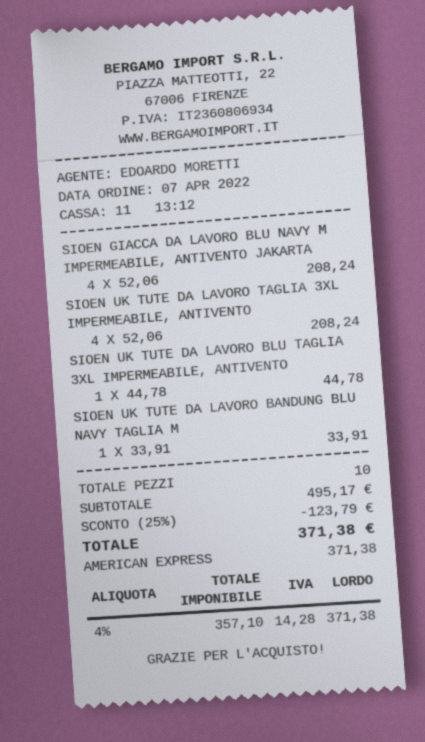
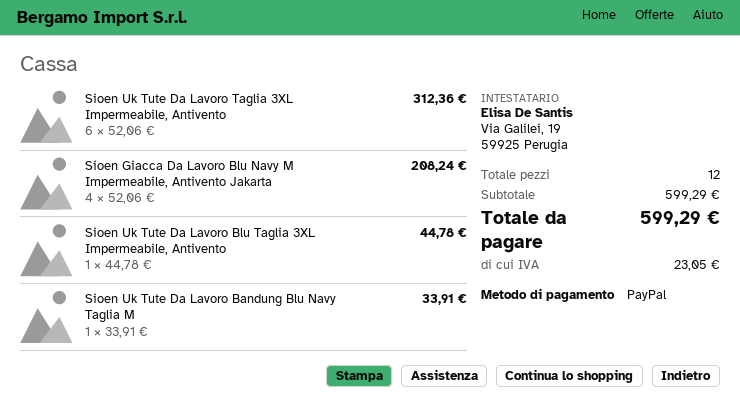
payment method: American Express -> PayPal
SIOEN UK TUTE DA LAVORO TAGLIA 3XL IMPERMEABILE, ANTIVENTO: 4 x 52.06 = 208.24 -> 6 x 52.06 = 312.36
total quantity: 10 -> 12
subtotal: 495.17 -> 599.29
discount: 25% = 123.79 -> none
tax: 14.28 -> 23.05
total: 371.38 -> 599.29

